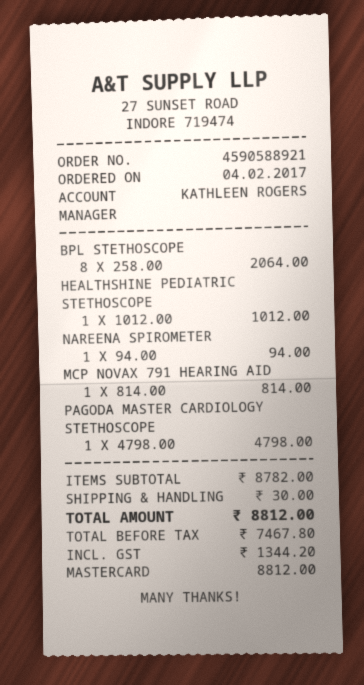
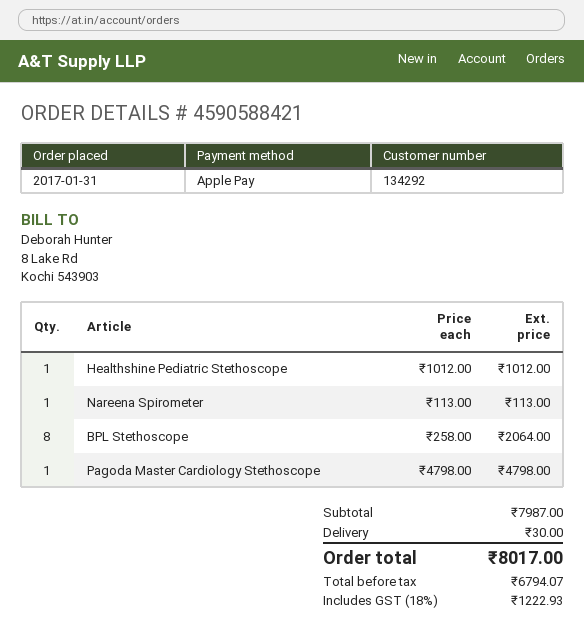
order number: 4590588921 -> 4590588421
order date: 2017-02-04 -> 2017-01-31
payment method: Mastercard -> Apple Pay
NAREENA SPIROMETER: 1 x 94.00 = 94.00 -> 1 x 113.00 = 113.00
MCP NOVAX 791 HEARING AID: 1 x 814.00 = 814.00 -> none
subtotal: 8782.00 -> 7987.00
net: 7467.80 -> 6794.07
tax: 1344.20 -> 1222.93
total: 8812.00 -> 8017.00

